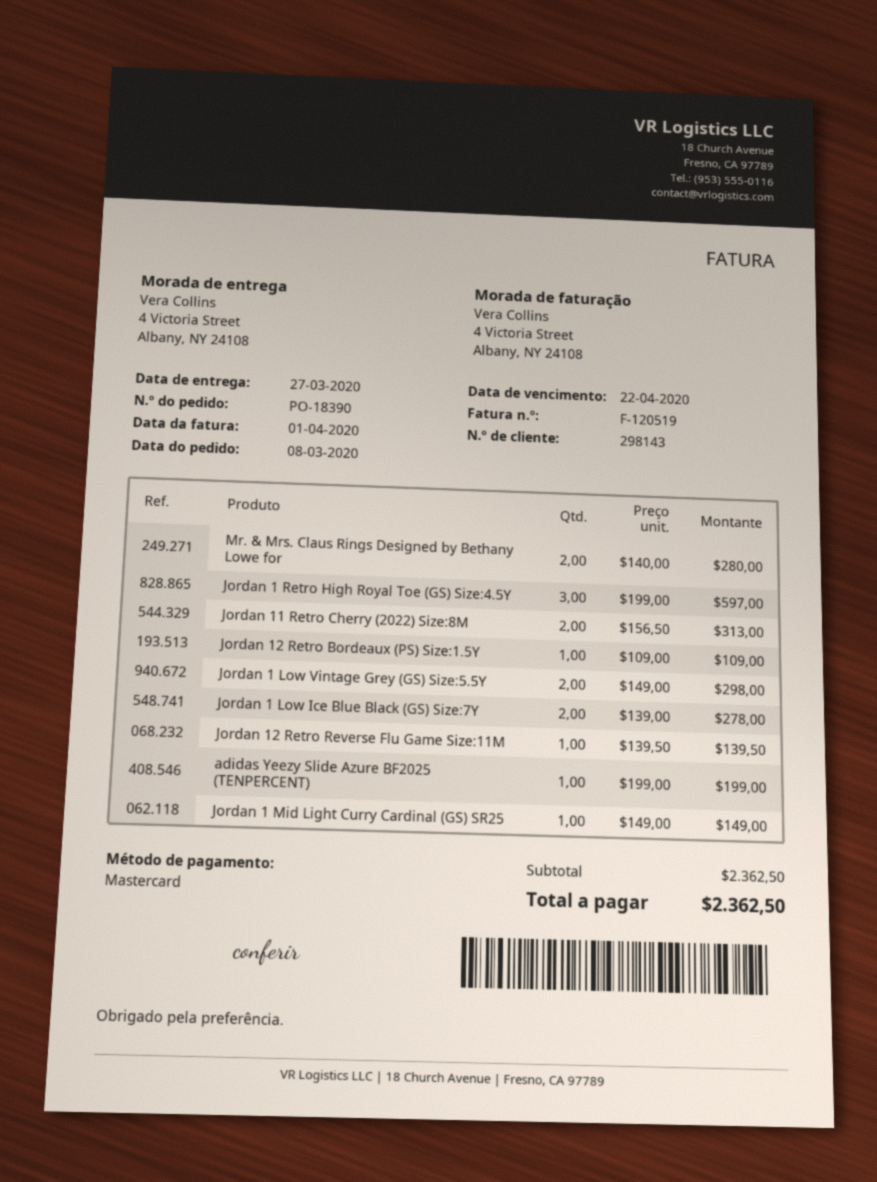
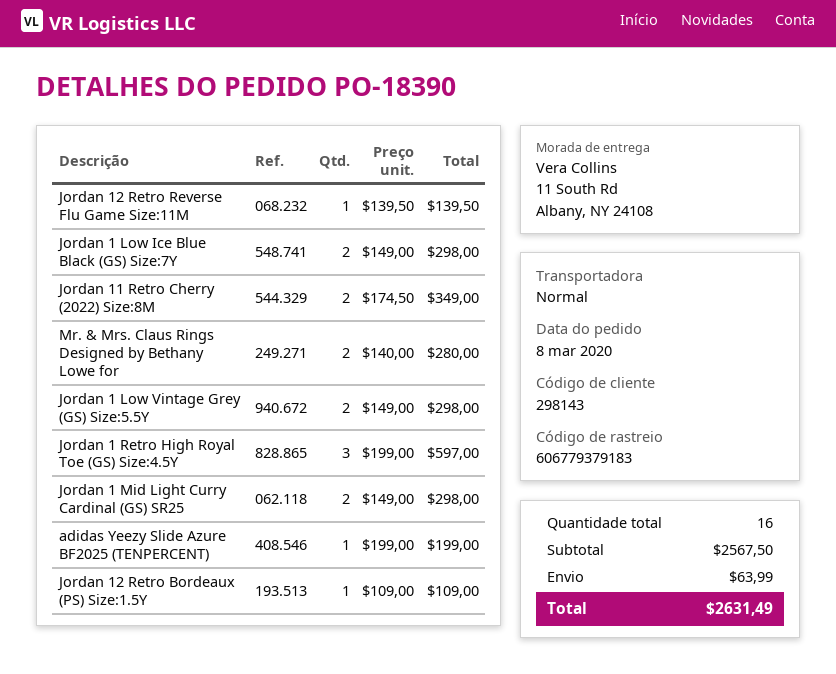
ship to: 4 Victoria Street, Albany, NY 24108 -> 11 South Rd, Albany, NY 24108
Jordan 11 Retro Cherry (2022) Size:8M: 2 x 156.50 = 313.00 -> 2 x 174.50 = 349.00
Jordan 1 Low Ice Blue Black (GS) Size:7Y: 2 x 139.00 = 278.00 -> 2 x 149.00 = 298.00
Jordan 1 Mid Light Curry Cardinal (GS) SR25: 1 x 149.00 = 149.00 -> 2 x 149.00 = 298.00
subtotal: 2362.50 -> 2567.50
shipping: none -> 63.99
total: 2362.50 -> 2631.49

